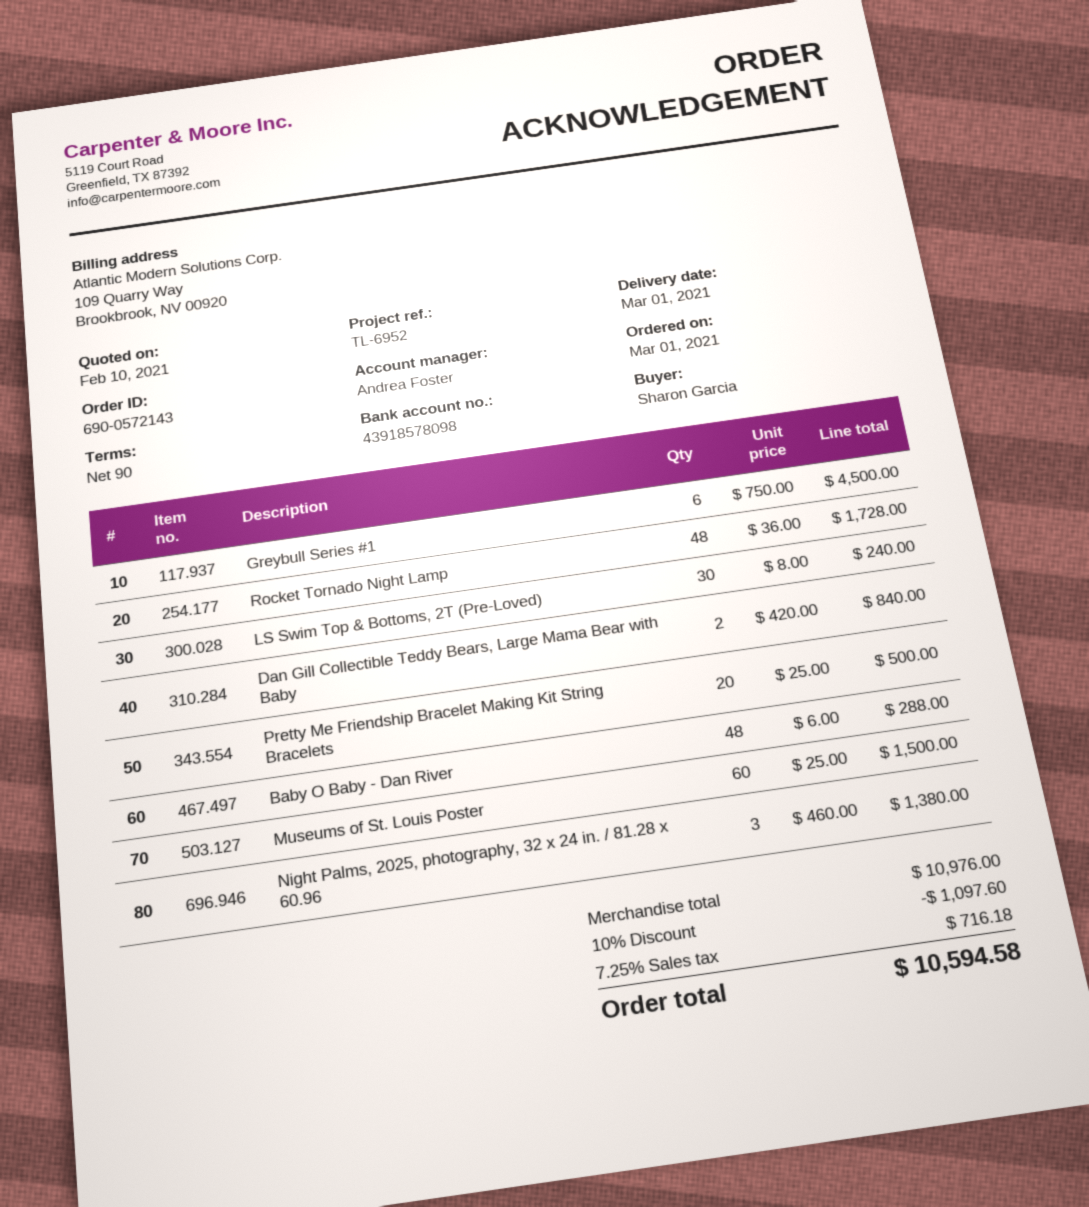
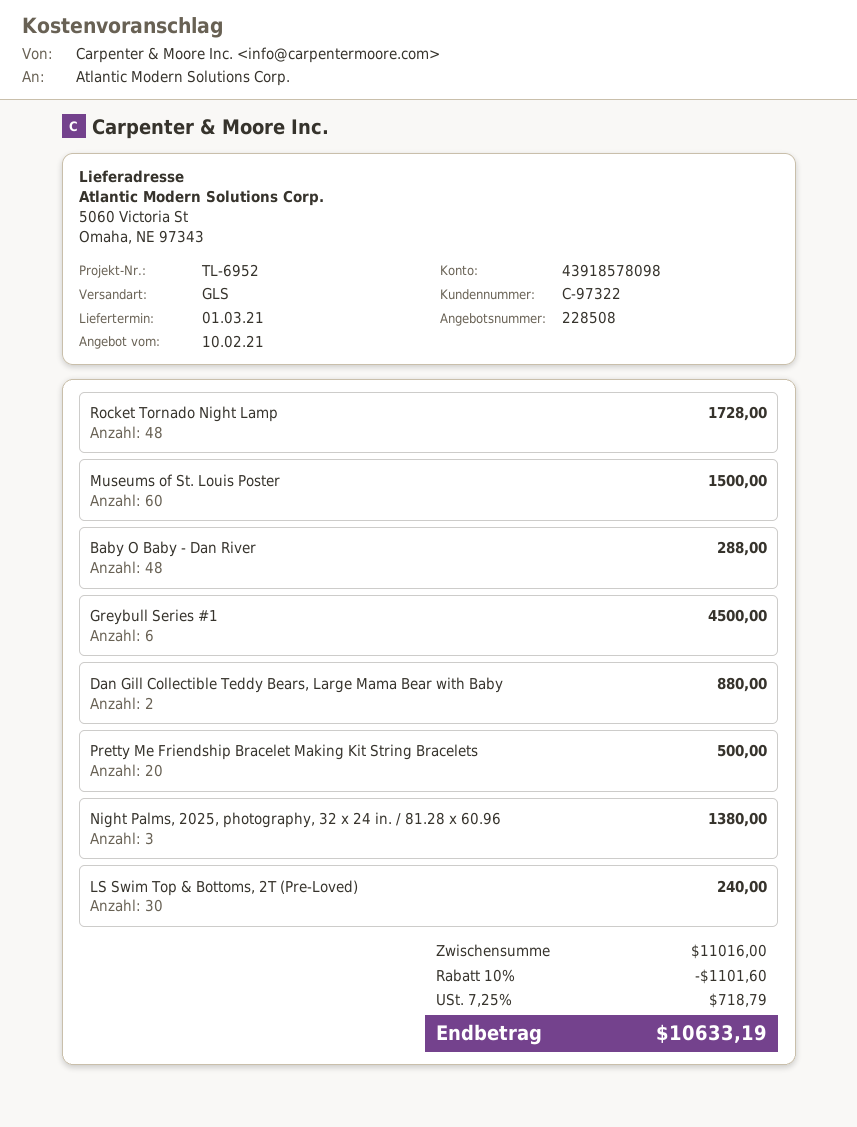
Dan Gill Collectible Teddy Bears, Large Mama Bear with Baby: 2 for 840.00 -> 2 for 880.00
subtotal: 10976.00 -> 11016.00
discount: 10% = 1097.60 -> 10% = 1101.60
tax: 7.25% = 716.18 -> 7.25% = 718.79
total: 10594.58 -> 10633.19

